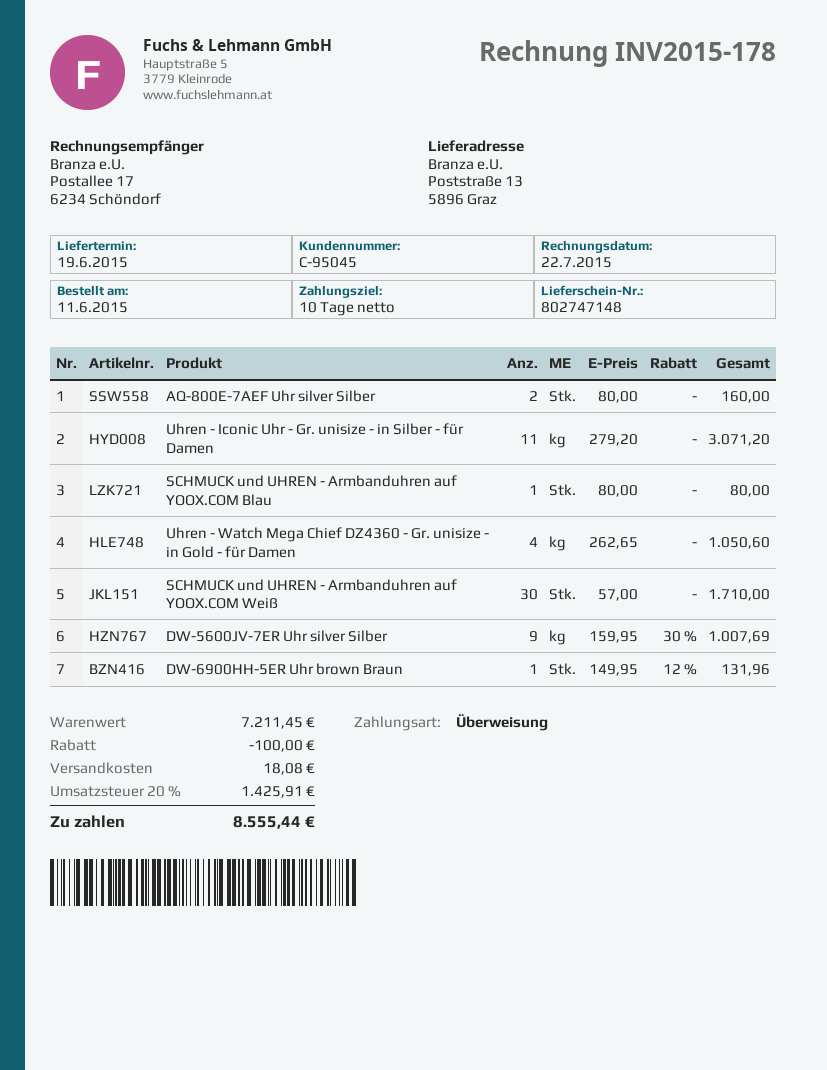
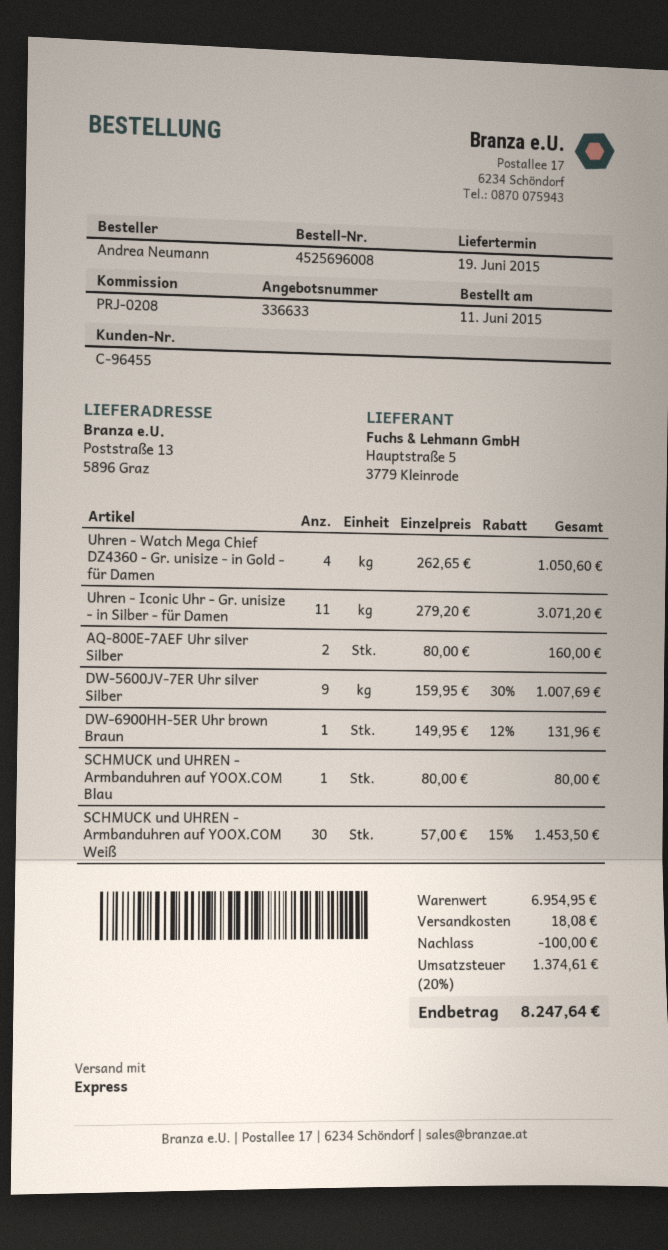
customer number: C-95045 -> C-96455
SCHMUCK und UHREN - Armbanduhren auf YOOX.COM Weiß: 30 x 57.00 = 1710.00 -> 30 x 57.00 - 15% = 1453.50
subtotal: 7211.45 -> 6954.95
tax: 20% = 1425.91 -> 20% = 1374.61
total: 8555.44 -> 8247.64

